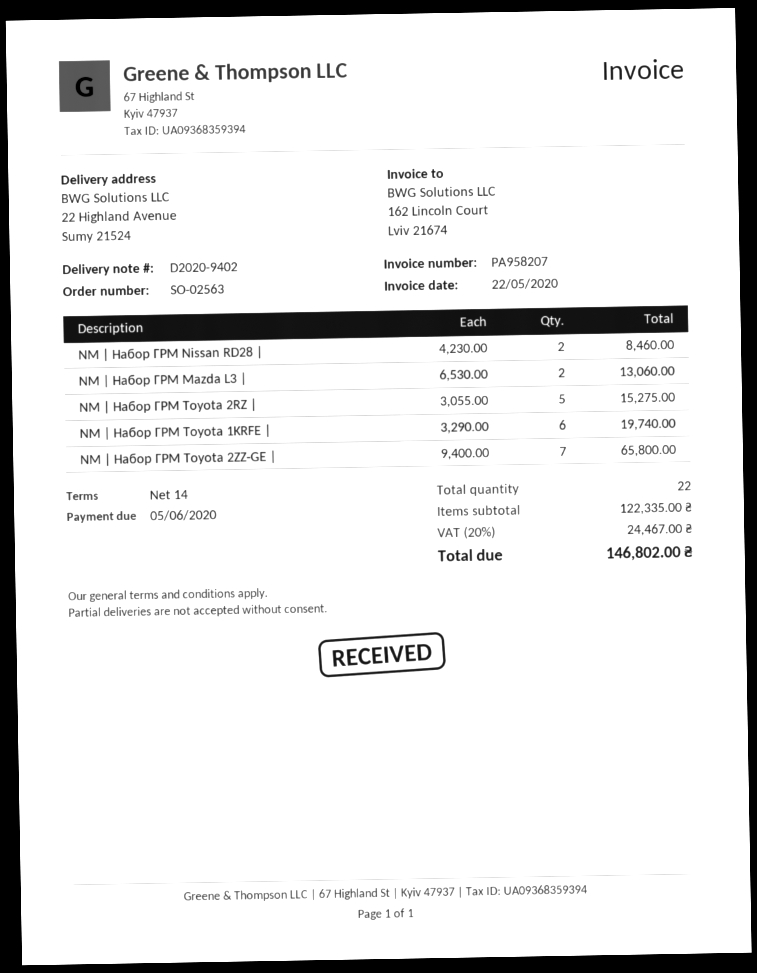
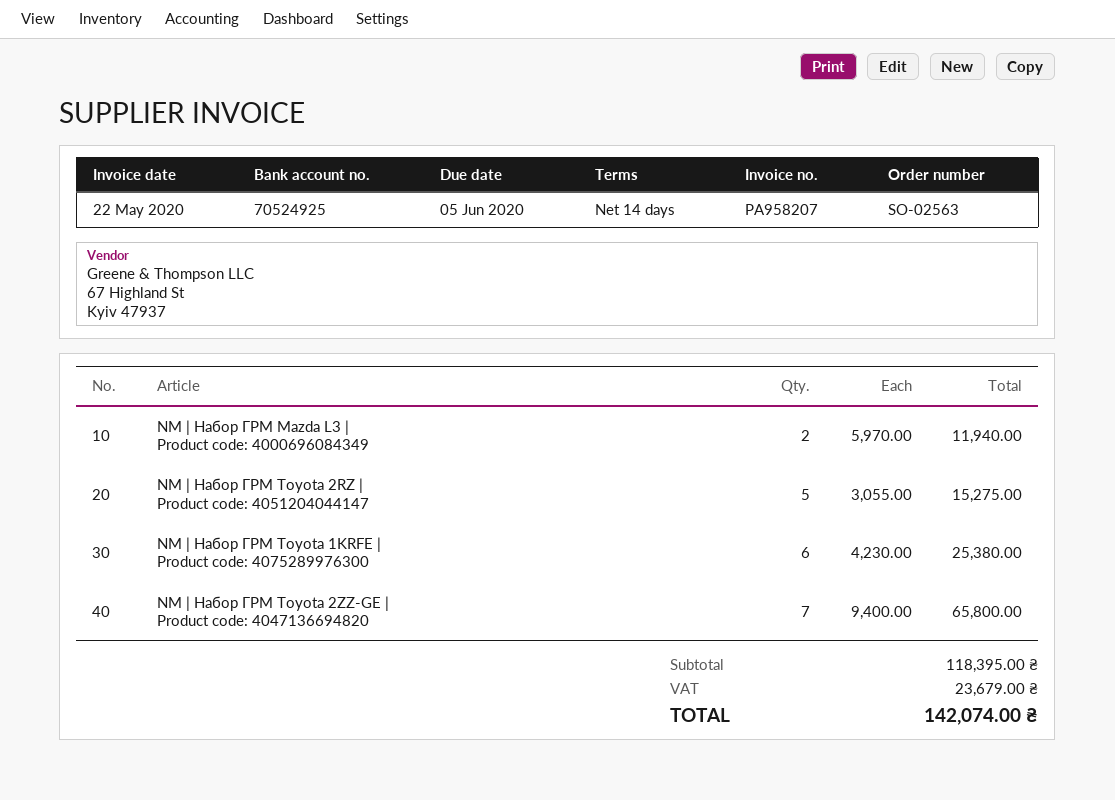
NM | Набор ГРМ Nissan RD28 |: 2 x 4230.00 = 8460.00 -> none
NM | Набор ГРМ Mazda L3 |: 2 x 6530.00 = 13060.00 -> 2 x 5970.00 = 11940.00
NM | Набор ГРМ Toyota 1KRFE |: 6 x 3290.00 = 19740.00 -> 6 x 4230.00 = 25380.00
subtotal: 122335.00 -> 118395.00
tax: 24467.00 -> 23679.00
total: 146802.00 -> 142074.00

